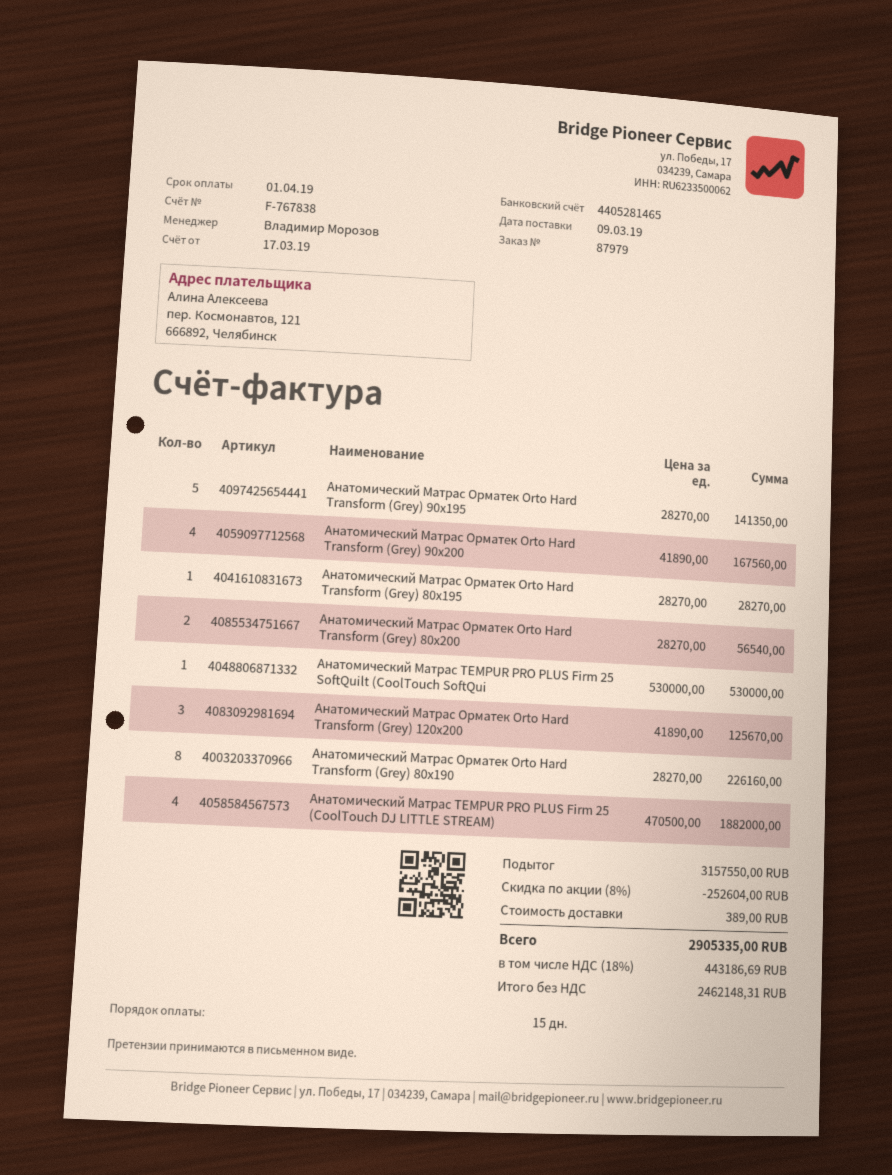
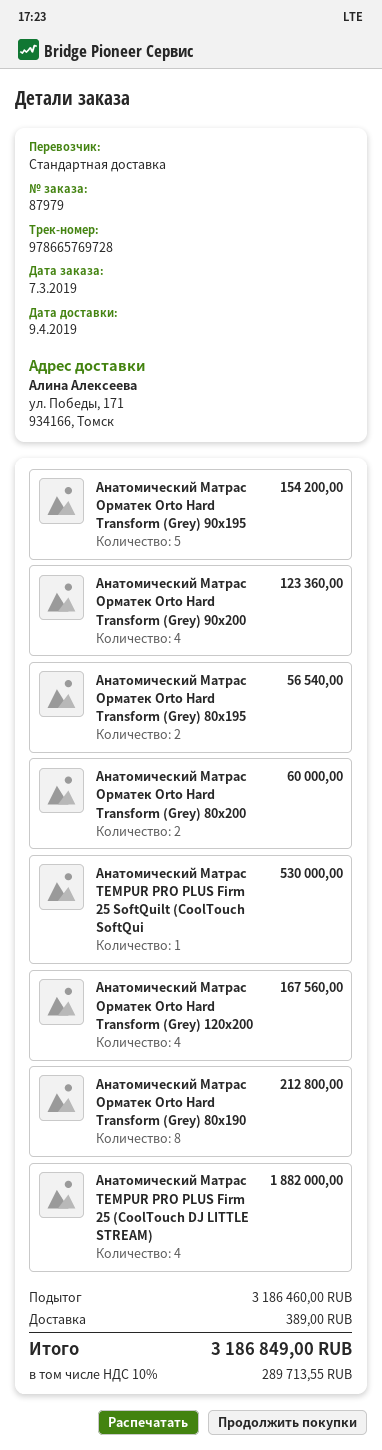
delivery date: 2019-03-09 -> 2019-04-09
Анатомический Матрас Орматек Orto Hard Transform (Grey) 90x195: 5 for 141350.00 -> 5 for 154200.00
Анатомический Матрас Орматек Orto Hard Transform (Grey) 90x200: 4 for 167560.00 -> 4 for 123360.00
Анатомический Матрас Орматек Orto Hard Transform (Grey) 80x195: 1 for 28270.00 -> 2 for 56540.00
Анатомический Матрас Орматек Orto Hard Transform (Grey) 80x200: 2 for 56540.00 -> 2 for 60000.00
Анатомический Матрас Орматек Orto Hard Transform (Grey) 120x200: 3 for 125670.00 -> 4 for 167560.00
Анатомический Матрас Орматек Orto Hard Transform (Grey) 80x190: 8 for 226160.00 -> 8 for 212800.00
subtotal: 3157550.00 -> 3186460.00
discount: 8% = 252604.00 -> none
tax: 18% = 443186.69 -> 10% = 289713.55
total: 2905335.00 -> 3186849.00

